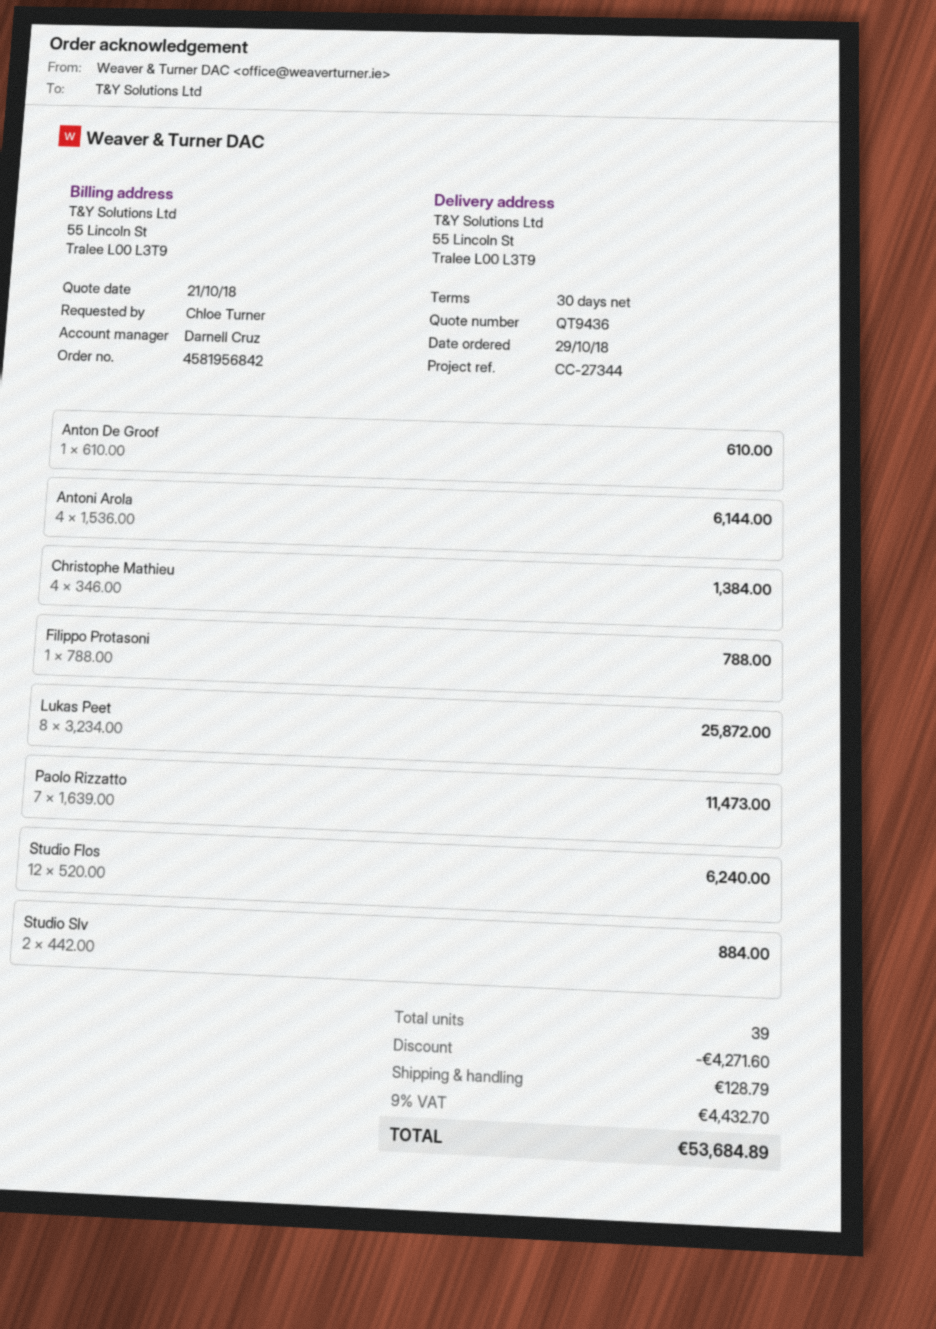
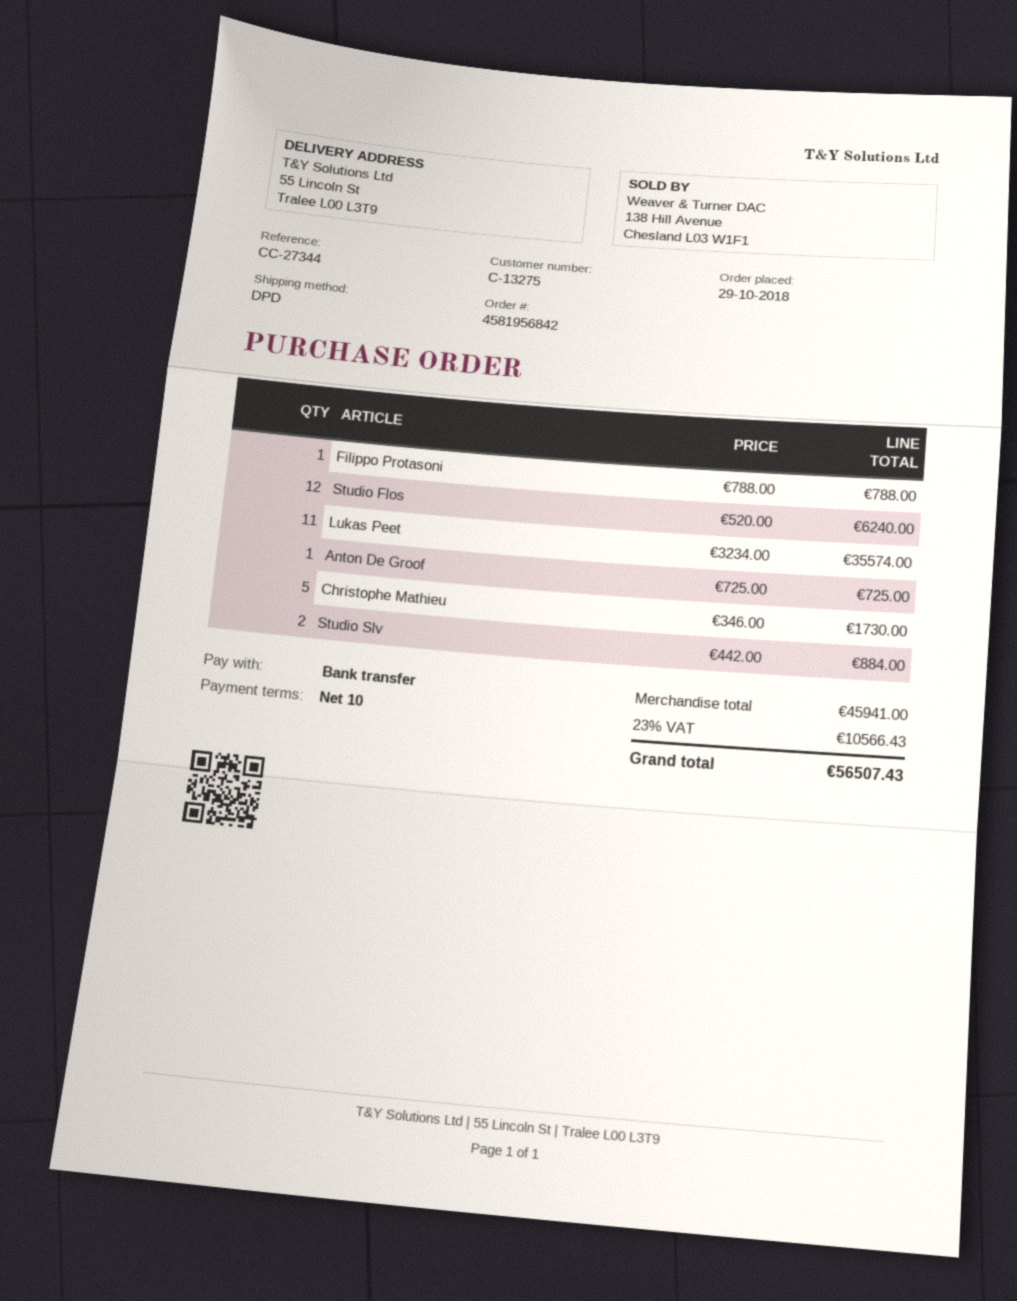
payment terms: 30 days -> 10 days
Anton De Groof: 1 x 610.00 = 610.00 -> 1 x 725.00 = 725.00
Antoni Arola: 4 x 1536.00 = 6144.00 -> none
Christophe Mathieu: 4 x 346.00 = 1384.00 -> 5 x 346.00 = 1730.00
Lukas Peet: 8 x 3234.00 = 25872.00 -> 11 x 3234.00 = 35574.00
Paolo Rizzatto: 7 x 1639.00 = 11473.00 -> none
discount: 4271.60 -> none
shipping: 128.79 -> none
tax: 9% = 4432.70 -> 23% = 10566.43
total: 53684.89 -> 56507.43

